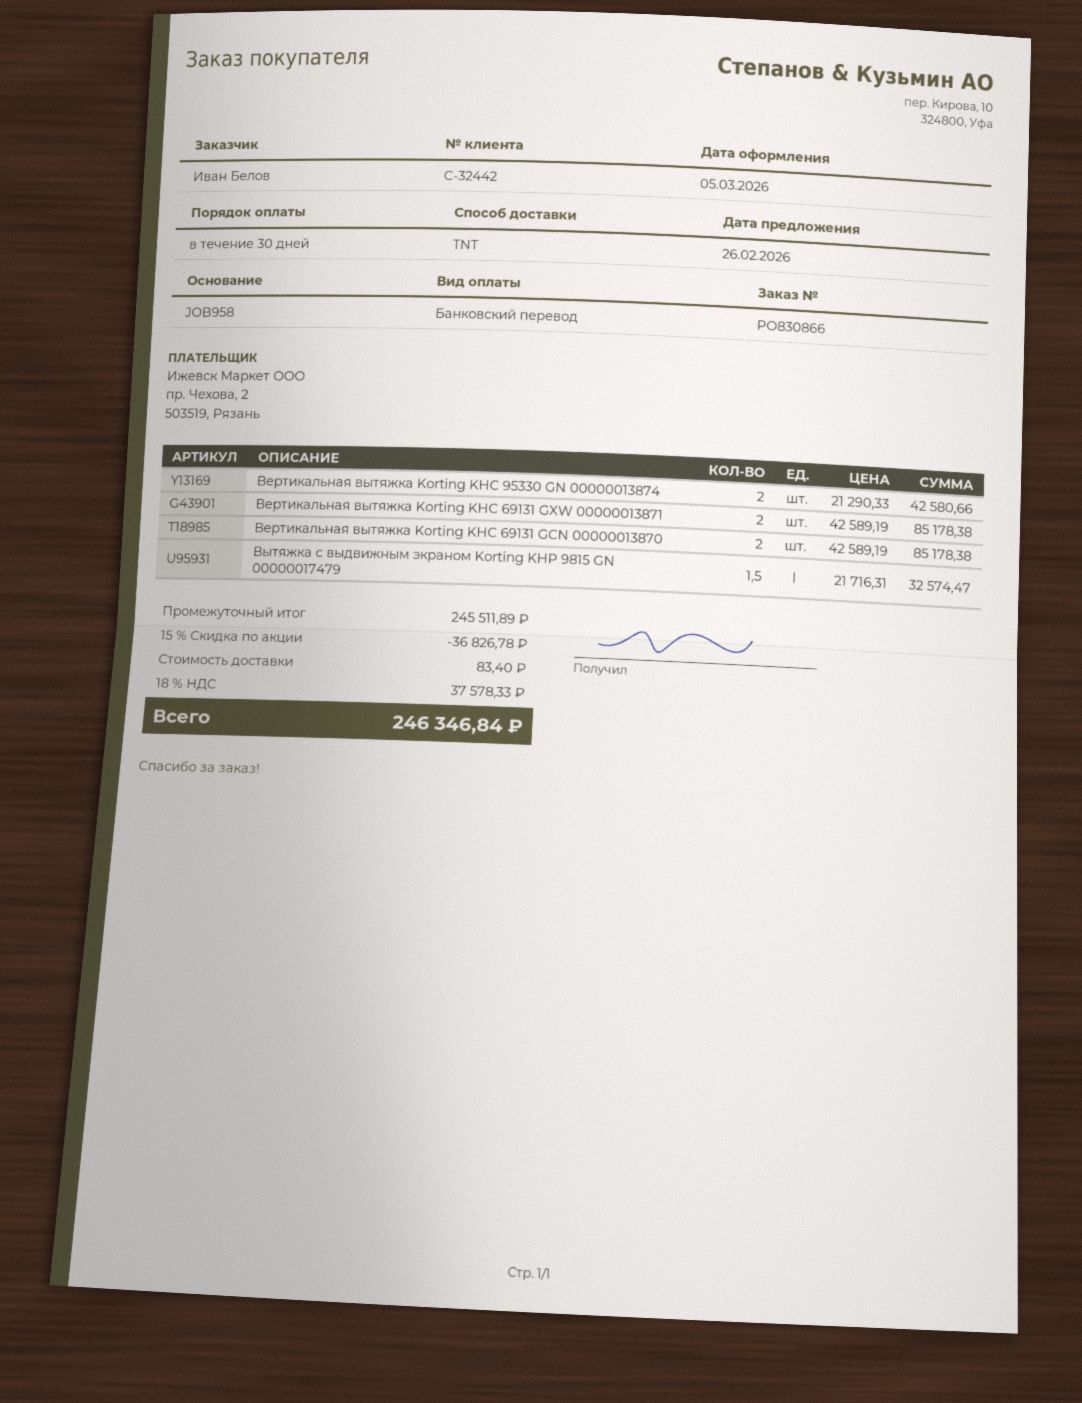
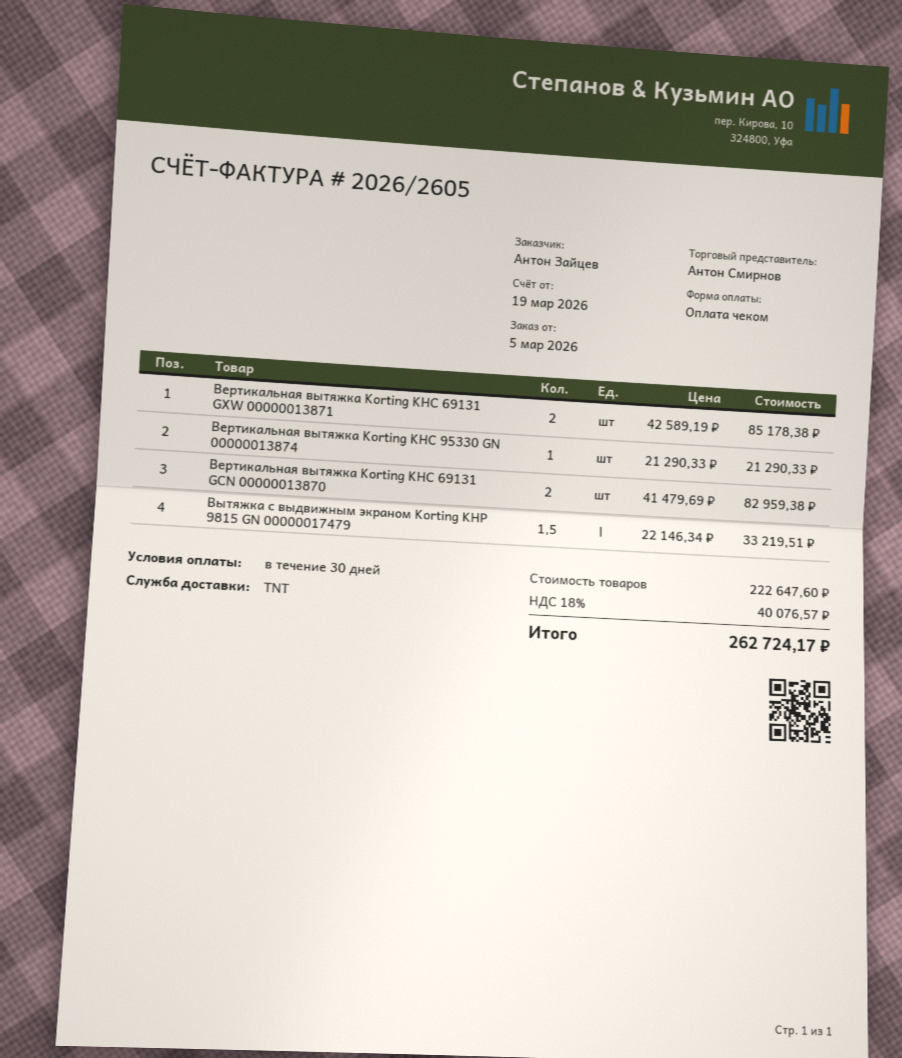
ordered by: Иван Белов -> Антон Зайцев
payment method: bank transfer -> cheque
Вертикальная вытяжка Korting KHC 95330 GN 00000013874: 2 x 21290.33 = 42580.66 -> 1 x 21290.33 = 21290.33
Вертикальная вытяжка Korting KHC 69131 GCN 00000013870: 2 x 42589.19 = 85178.38 -> 2 x 41479.69 = 82959.38
Вытяжка с выдвижным экраном Korting KHP 9815 GN 00000017479: 1.5 x 21716.31 = 32574.47 -> 1.5 x 22146.34 = 33219.51
subtotal: 245511.89 -> 222647.60
discount: 15% = 36826.78 -> none
shipping: 83.40 -> none
tax: 18% = 37578.33 -> 18% = 40076.57
total: 246346.84 -> 262724.17

